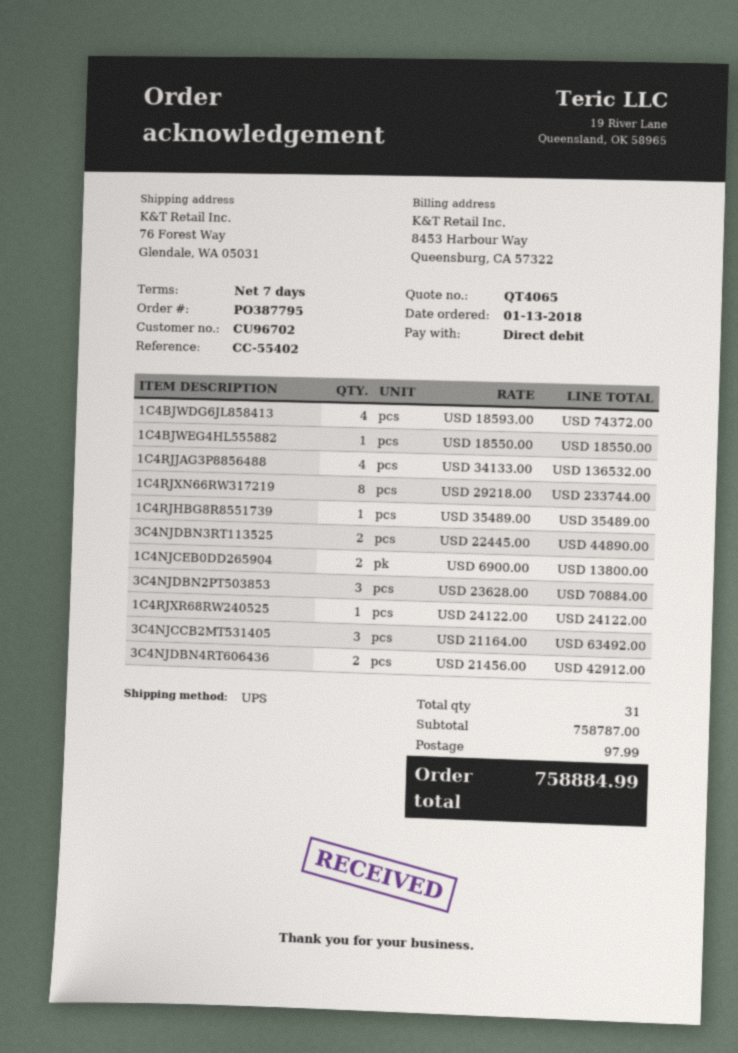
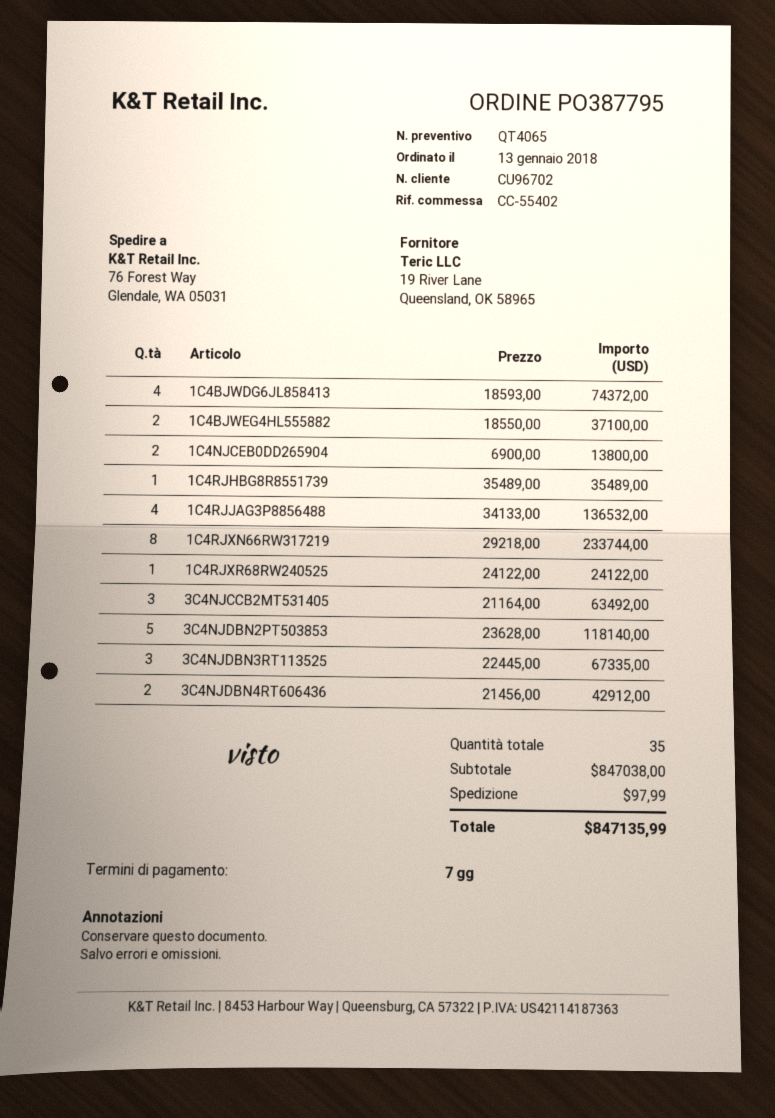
1C4BJWEG4HL555882: 1 x 18550.00 = 18550.00 -> 2 x 18550.00 = 37100.00
3C4NJDBN3RT113525: 2 x 22445.00 = 44890.00 -> 3 x 22445.00 = 67335.00
3C4NJDBN2PT503853: 3 x 23628.00 = 70884.00 -> 5 x 23628.00 = 118140.00
total quantity: 31 -> 35
subtotal: 758787.00 -> 847038.00
total: 758884.99 -> 847135.99

